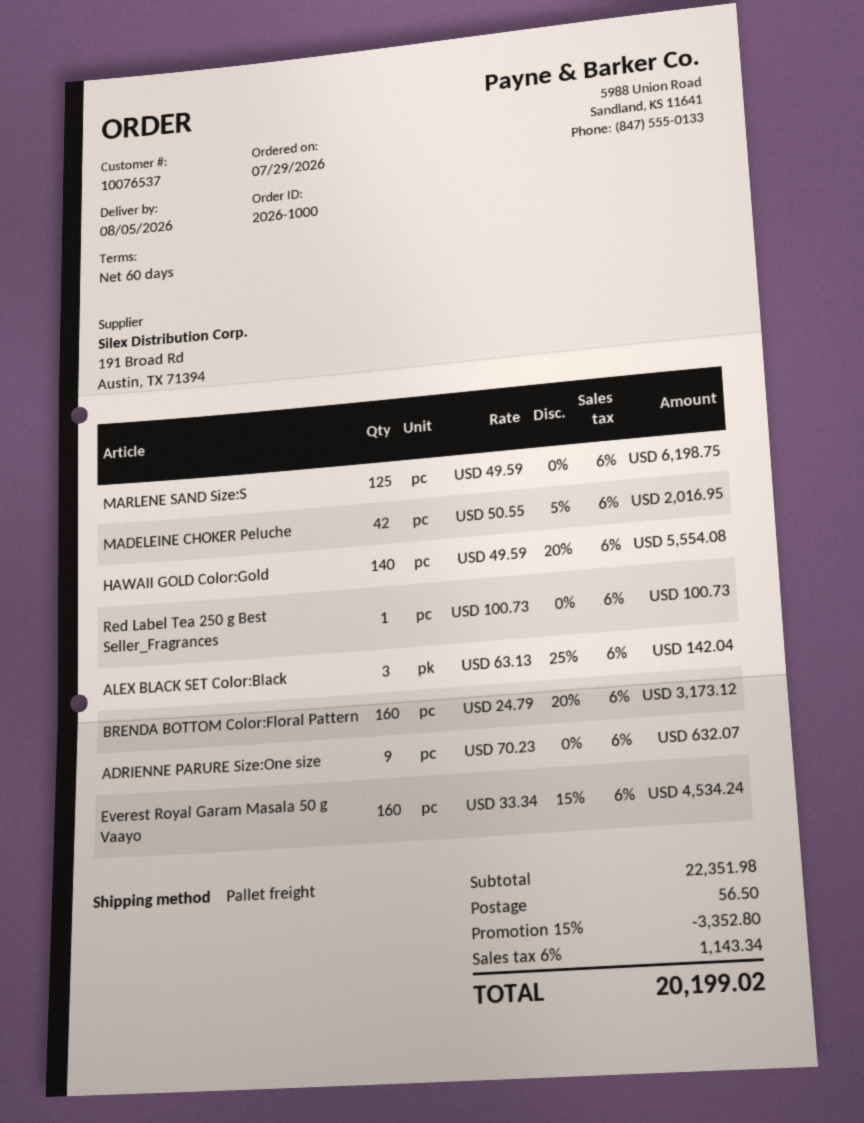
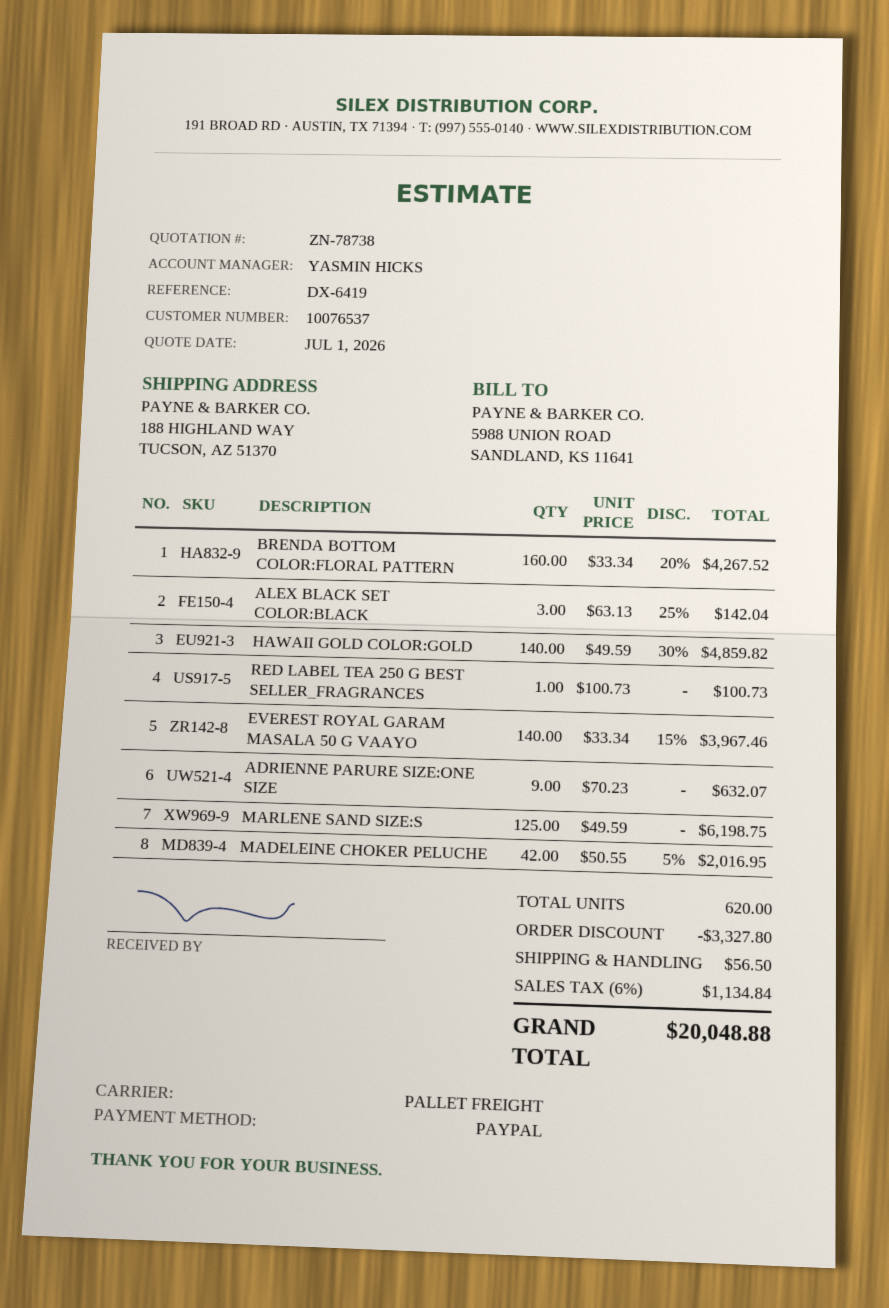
HAWAII GOLD Color:Gold: 140 x 49.59 - 20% = 5554.08 -> 140 x 49.59 - 30% = 4859.82
BRENDA BOTTOM Color:Floral Pattern: 160 x 24.79 - 20% = 3173.12 -> 160 x 33.34 - 20% = 4267.52
Everest Royal Garam Masala 50 g Vaayo: 160 x 33.34 - 15% = 4534.24 -> 140 x 33.34 - 15% = 3967.46
discount: 3352.80 -> 3327.80
tax: 6% = 1143.34 -> 6% = 1134.84
total: 20199.02 -> 20048.88

